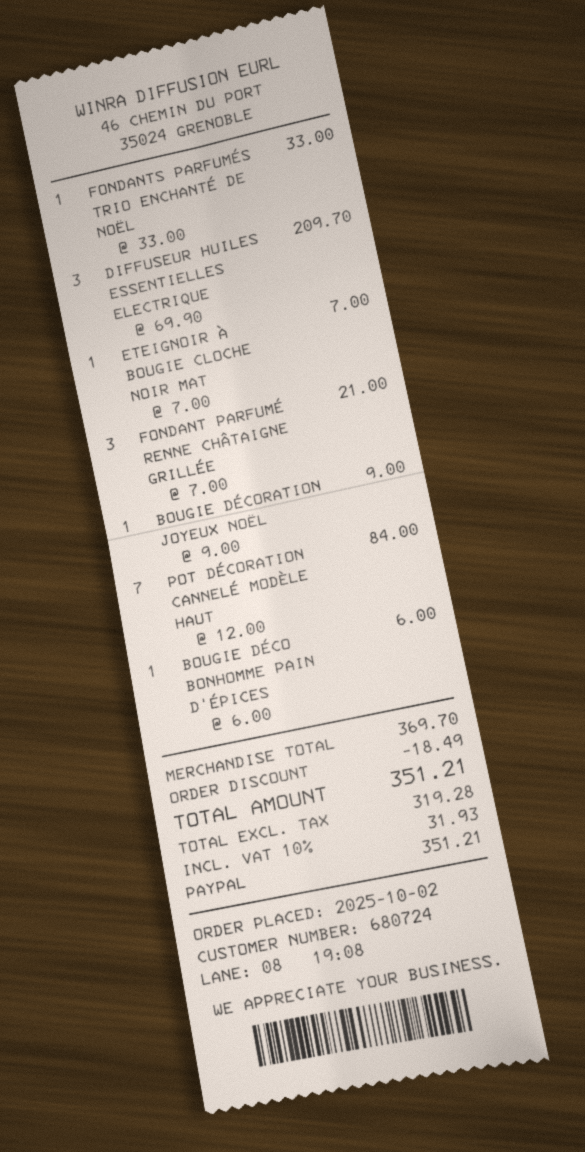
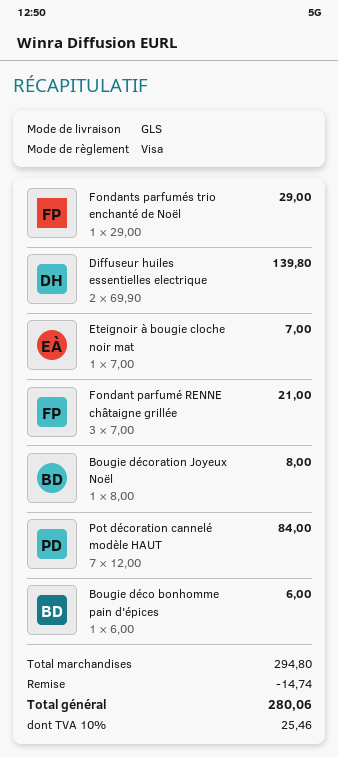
payment method: PayPal -> Visa
FONDANTS PARFUMÉS TRIO ENCHANTÉ DE NOËL: 1 x 33.00 = 33.00 -> 1 x 29.00 = 29.00
DIFFUSEUR HUILES ESSENTIELLES ELECTRIQUE: 3 x 69.90 = 209.70 -> 2 x 69.90 = 139.80
BOUGIE DÉCORATION JOYEUX NOËL: 1 x 9.00 = 9.00 -> 1 x 8.00 = 8.00
subtotal: 369.70 -> 294.80
discount: 18.49 -> 14.74
tax: 10% = 31.93 -> 10% = 25.46
total: 351.21 -> 280.06

